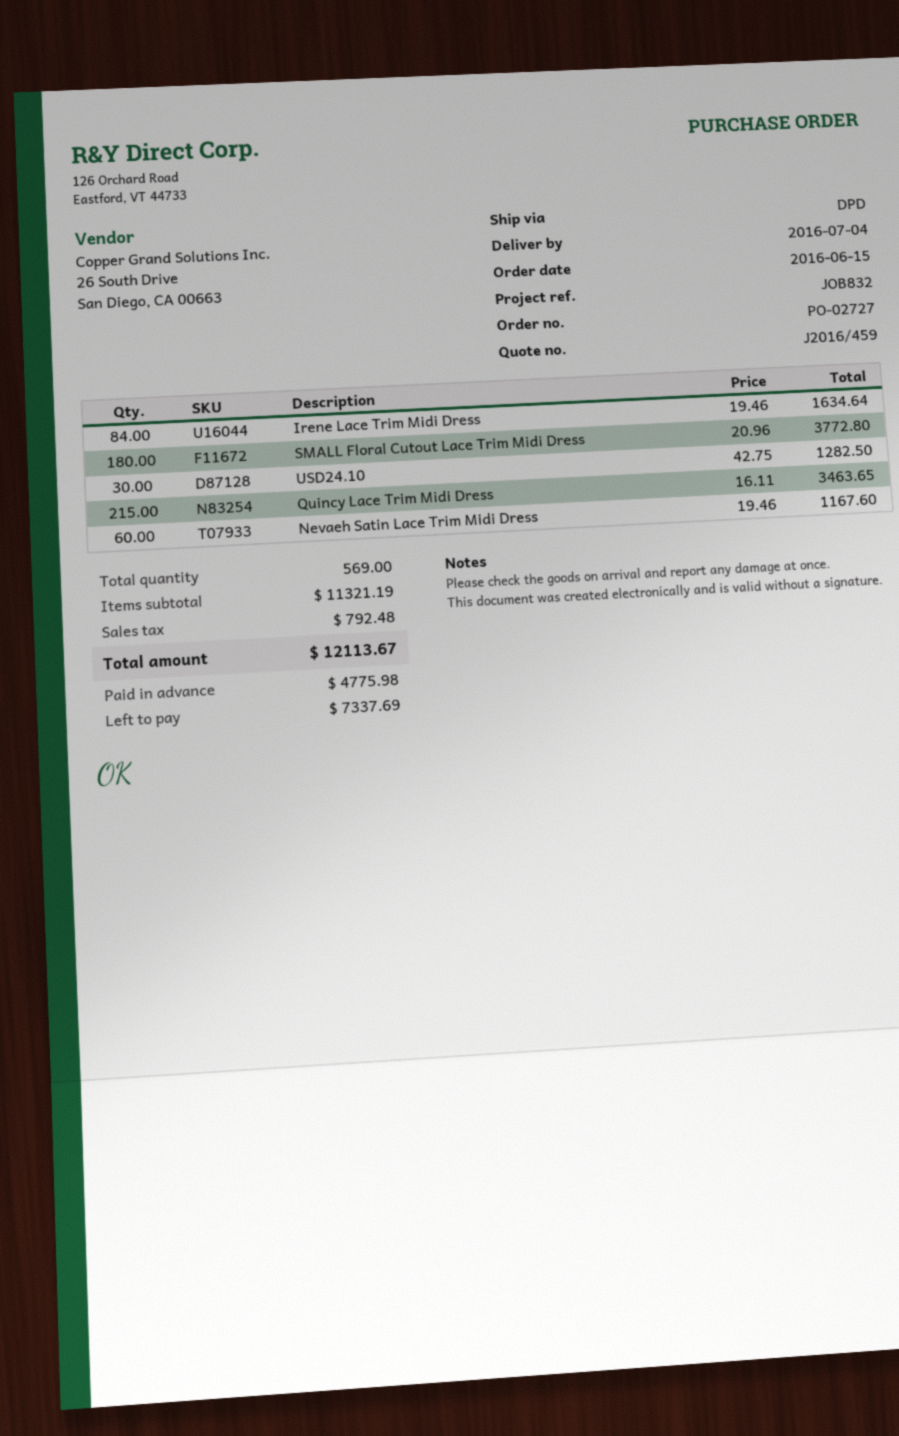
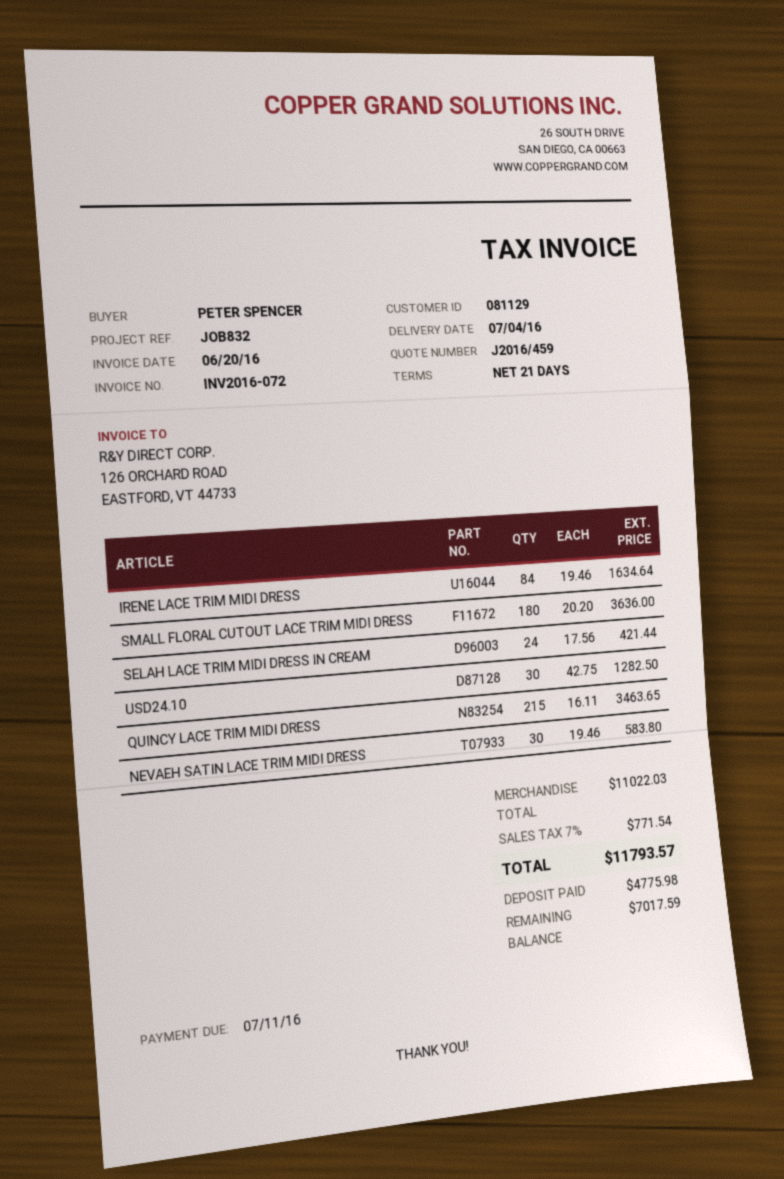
SMALL Floral Cutout Lace Trim Midi Dress: 180 x 20.96 = 3772.80 -> 180 x 20.20 = 3636.00
Nevaeh Satin Lace Trim Midi Dress: 60 x 19.46 = 1167.60 -> 30 x 19.46 = 583.80
SELAH LACE TRIM MIDI DRESS IN CREAM: none -> 24 x 17.56 = 421.44
subtotal: 11321.19 -> 11022.03
tax: 792.48 -> 771.54
total: 12113.67 -> 11793.57
balance: 7337.69 -> 7017.59

